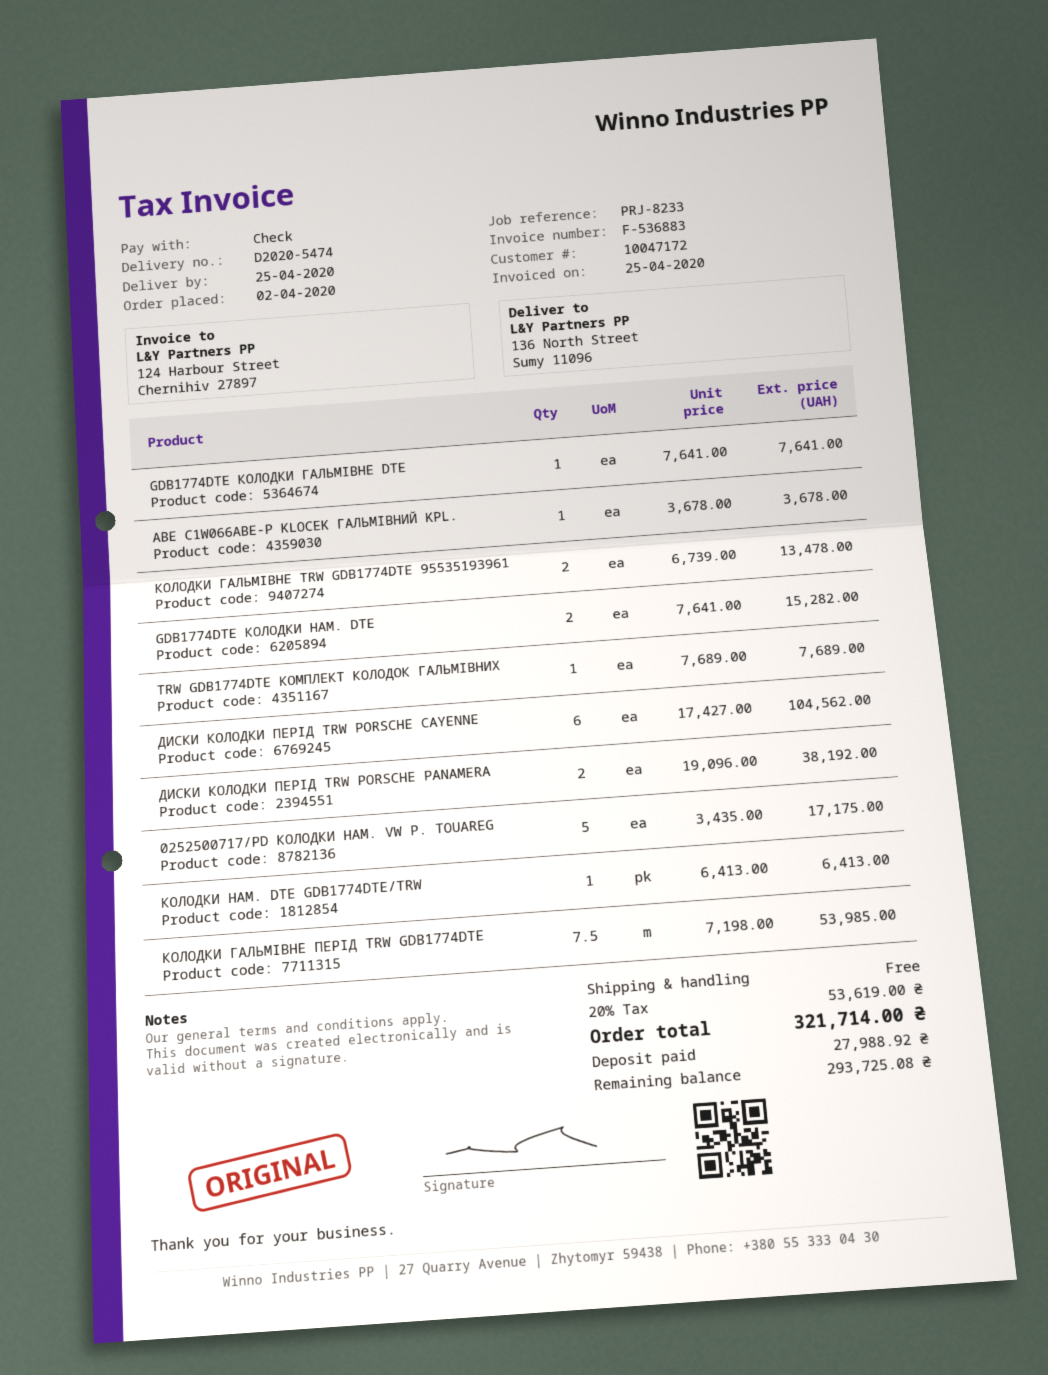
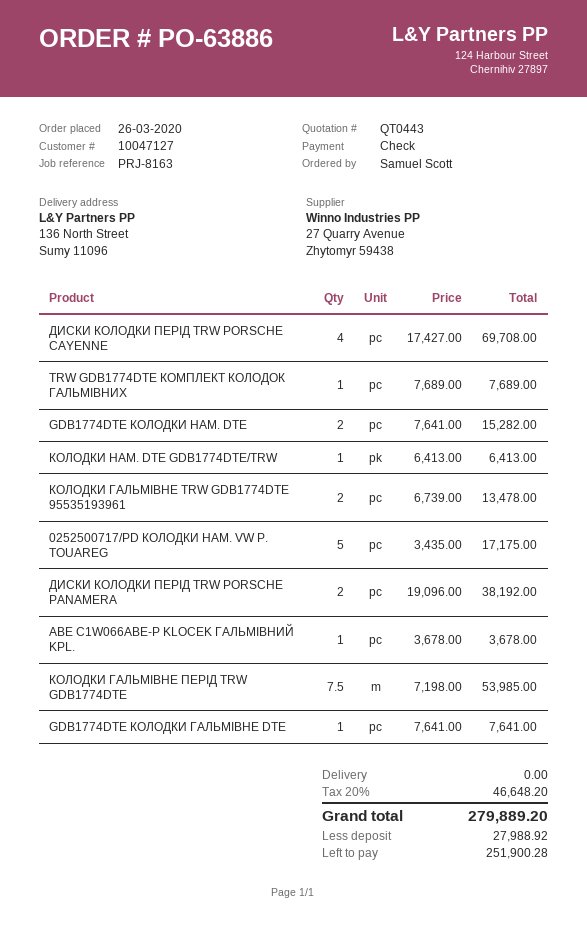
order date: 2020-04-02 -> 2020-03-26
customer number: 10047172 -> 10047127
reference: PRJ-8233 -> PRJ-8163
ДИСКИ КОЛОДКИ ПЕРІД TRW PORSCHE CAYENNE: 6 x 17427.00 = 104562.00 -> 4 x 17427.00 = 69708.00
tax: 20% = 53619.00 -> 20% = 46648.20
total: 321714.00 -> 279889.20
balance: 293725.08 -> 251900.28

